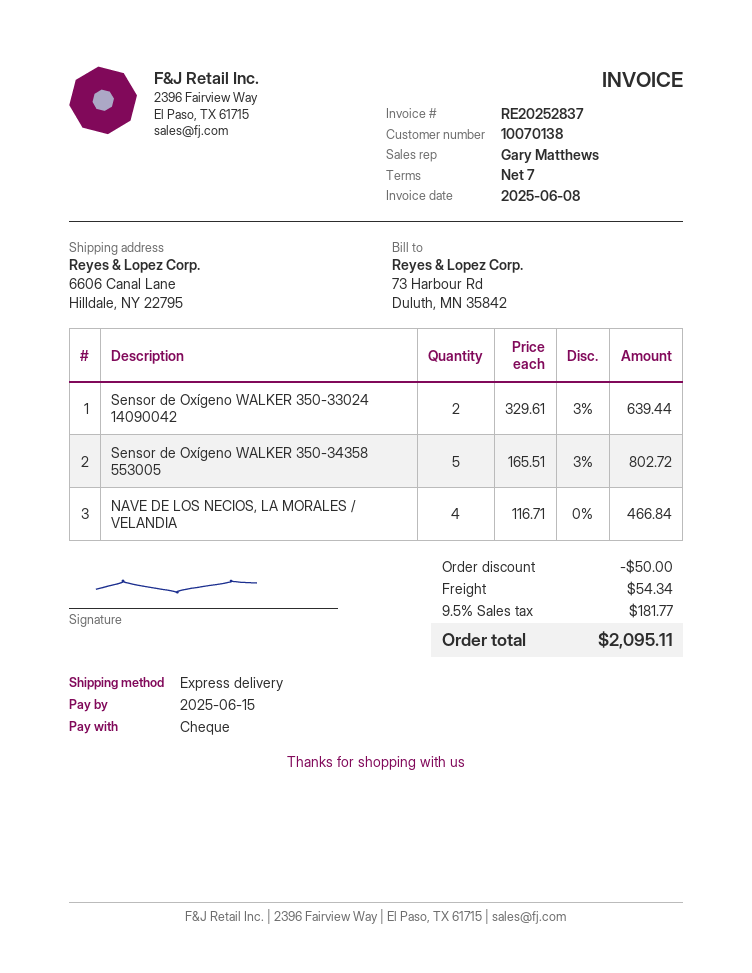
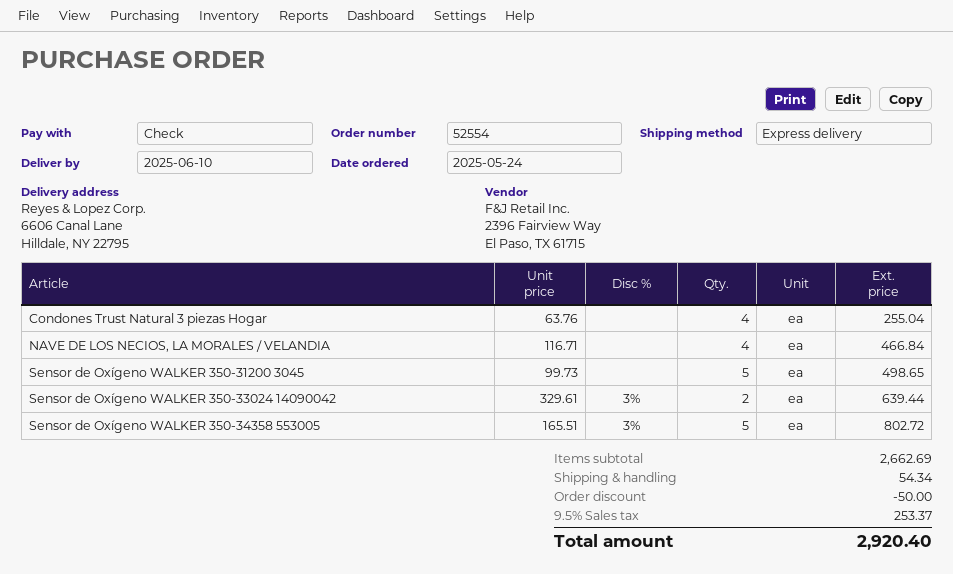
Condones Trust Natural 3 piezas Hogar: none -> 4 x 63.76 = 255.04
Sensor de Oxígeno WALKER 350-31200 3045: none -> 5 x 99.73 = 498.65
tax: 9.5% = 181.77 -> 9.5% = 253.37
total: 2095.11 -> 2920.40

